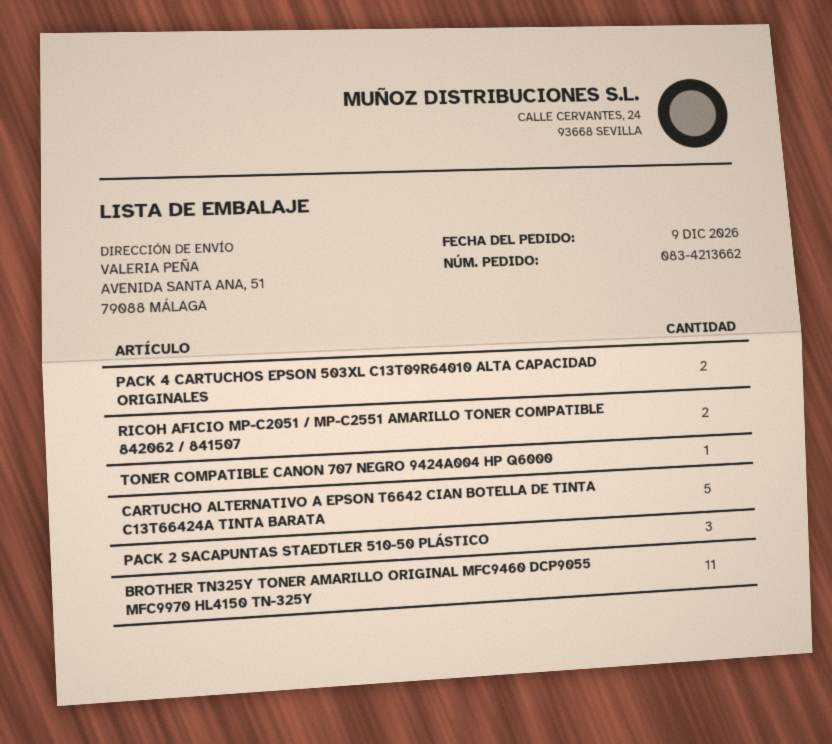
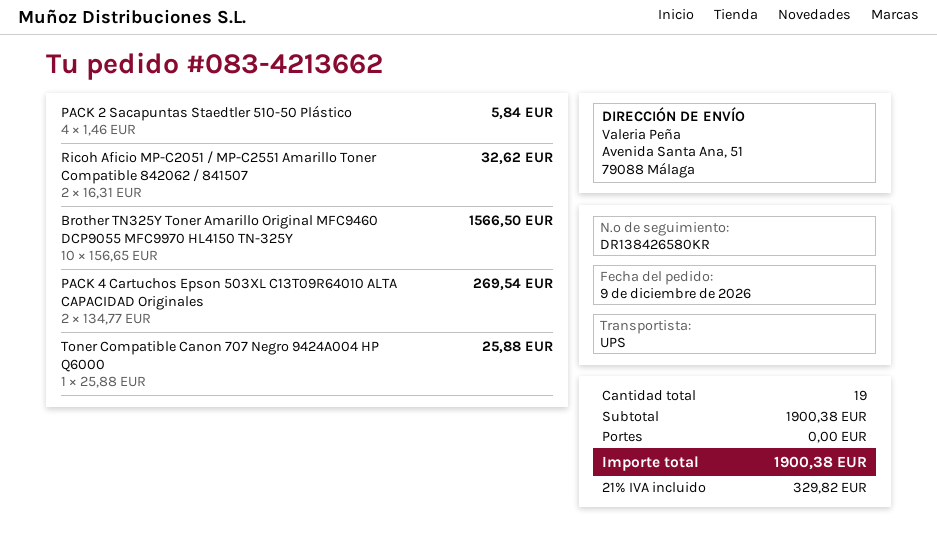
CARTUCHO ALTERNATIVO A EPSON T6642 CIAN BOTELLA DE TINTA C13T66424A TINTA BARATA: 5 -> none
PACK 2 SACAPUNTAS STAEDTLER 510-50 PLÁSTICO: 3 -> 4
BROTHER TN325Y TONER AMARILLO ORIGINAL MFC9460 DCP9055 MFC9970 HL4150 TN-325Y: 11 -> 10

